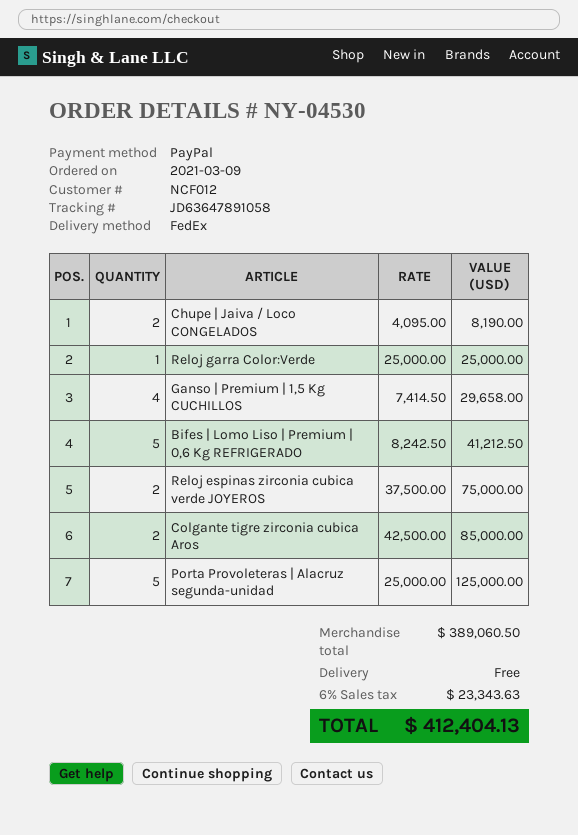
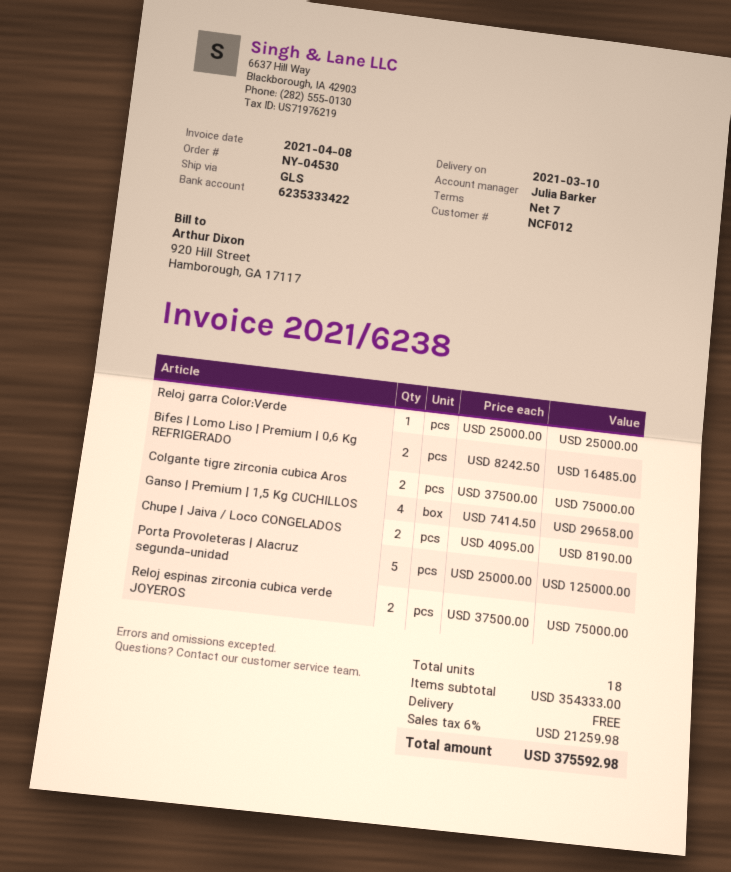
shipping method: FedEx -> GLS
Bifes | Lomo Liso | Premium | 0,6 Kg REFRIGERADO: 5 x 8242.50 = 41212.50 -> 2 x 8242.50 = 16485.00
Colgante tigre zirconia cubica Aros: 2 x 42500.00 = 85000.00 -> 2 x 37500.00 = 75000.00
subtotal: 389060.50 -> 354333.00
tax: 6% = 23343.63 -> 6% = 21259.98
total: 412404.13 -> 375592.98

